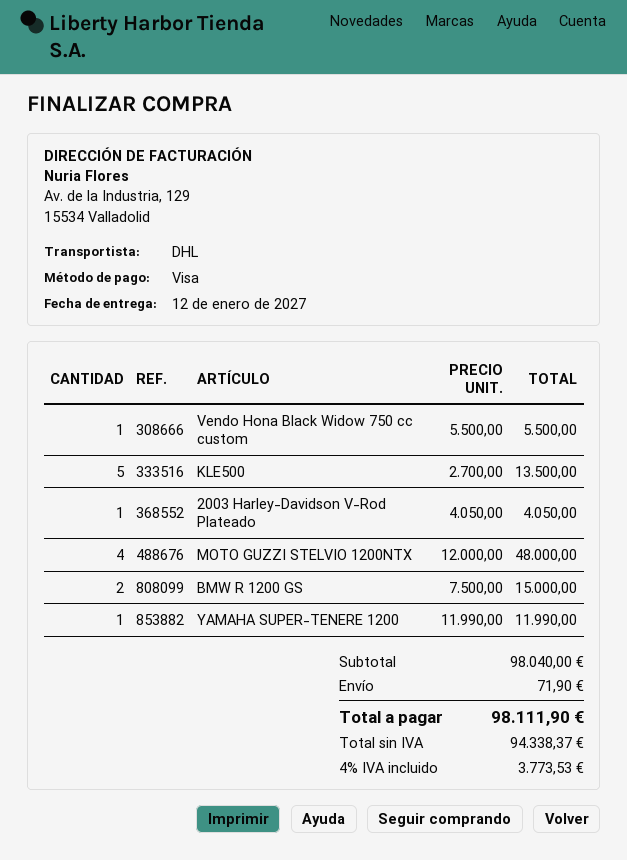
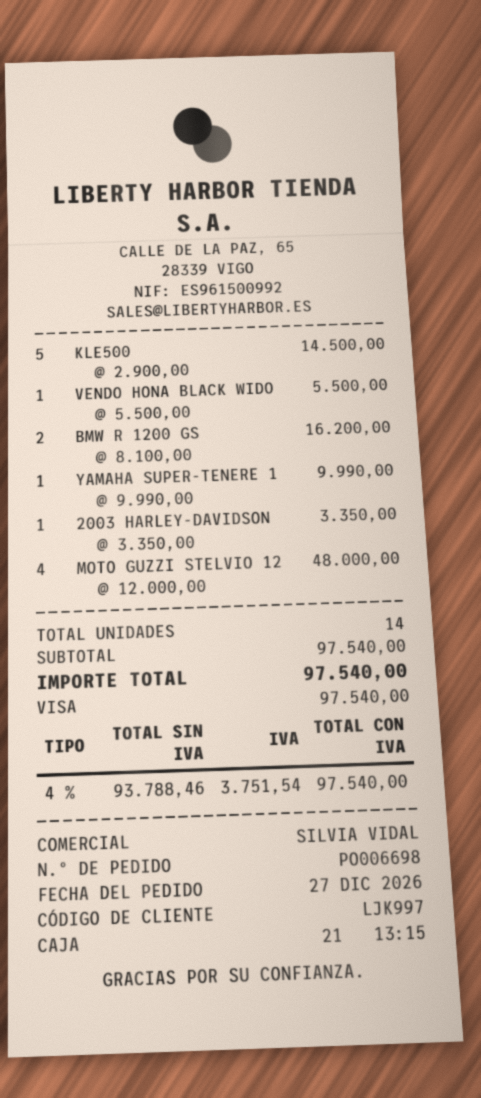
KLE500: 5 x 2700.00 = 13500.00 -> 5 x 2900.00 = 14500.00
2003 Harley-Davidson V-Rod Plateado: 1 x 4050.00 = 4050.00 -> 1 x 3350.00 = 3350.00
BMW R 1200 GS: 2 x 7500.00 = 15000.00 -> 2 x 8100.00 = 16200.00
YAMAHA SUPER-TENERE 1200: 1 x 11990.00 = 11990.00 -> 1 x 9990.00 = 9990.00
subtotal: 98040.00 -> 97540.00
shipping: 71.90 -> none
net: 94338.37 -> 93788.46
tax: 4% = 3773.53 -> 4% = 3751.54
total: 98111.90 -> 97540.00

